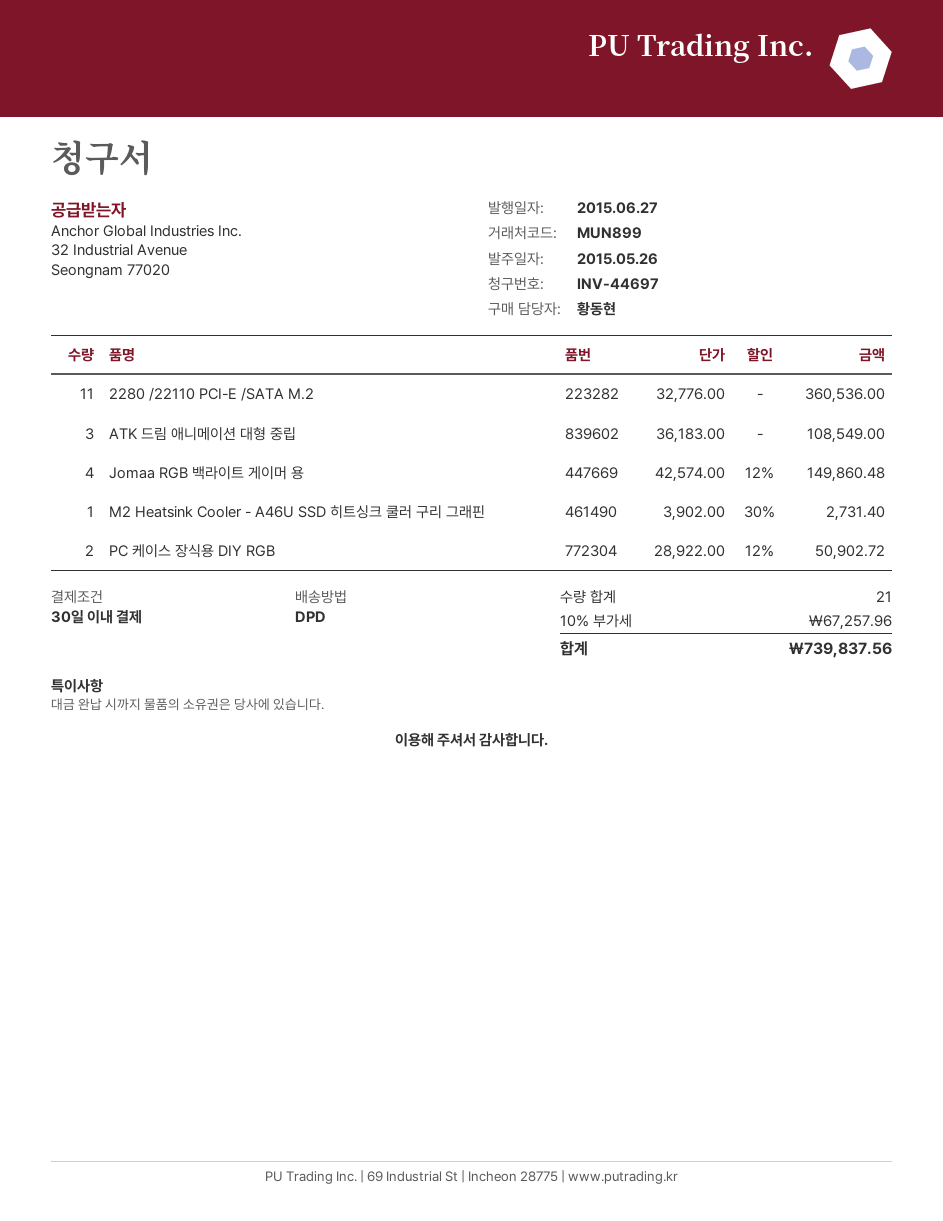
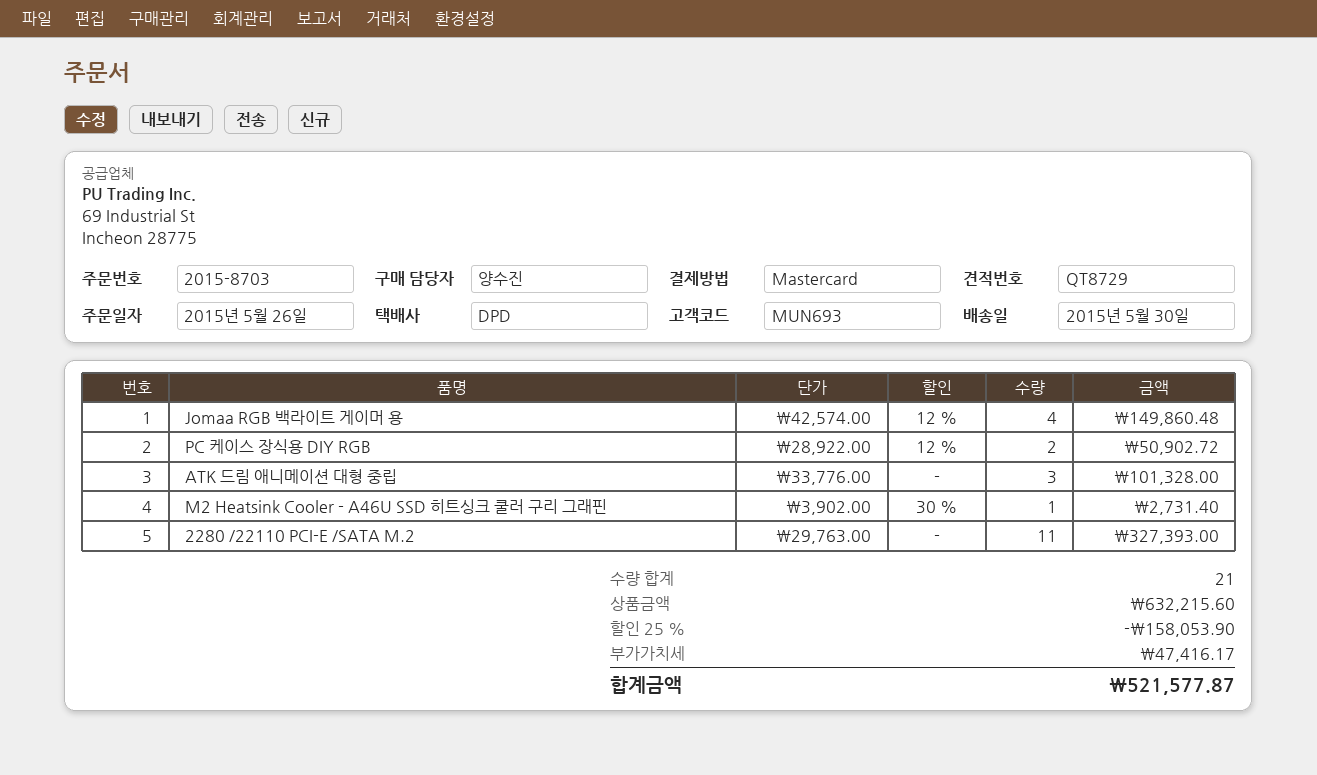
customer number: MUN899 -> MUN693
ordered by: 황동현 -> 양수진
2280 /22110 PCI-E /SATA M.2: 11 x 32776.00 = 360536.00 -> 11 x 29763.00 = 327393.00
ATK 드림 애니메이션 대형 중립: 3 x 36183.00 = 108549.00 -> 3 x 33776.00 = 101328.00
discount: none -> 25% = 158053.90
tax: 67257.96 -> 47416.17
total: 739837.56 -> 521577.87

